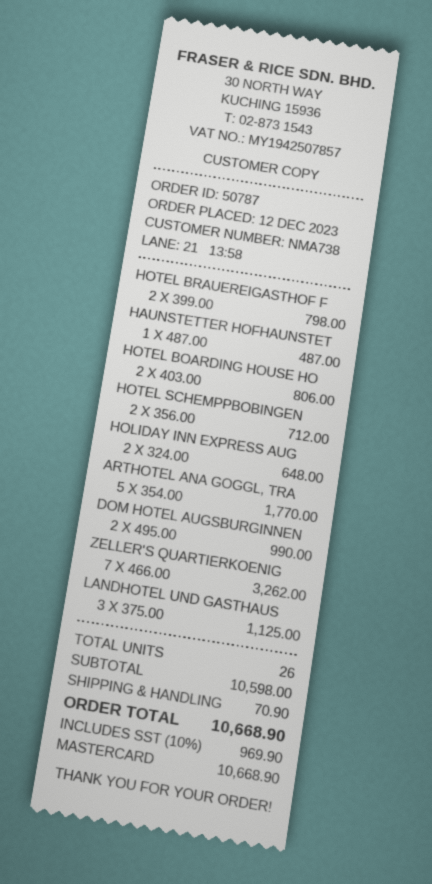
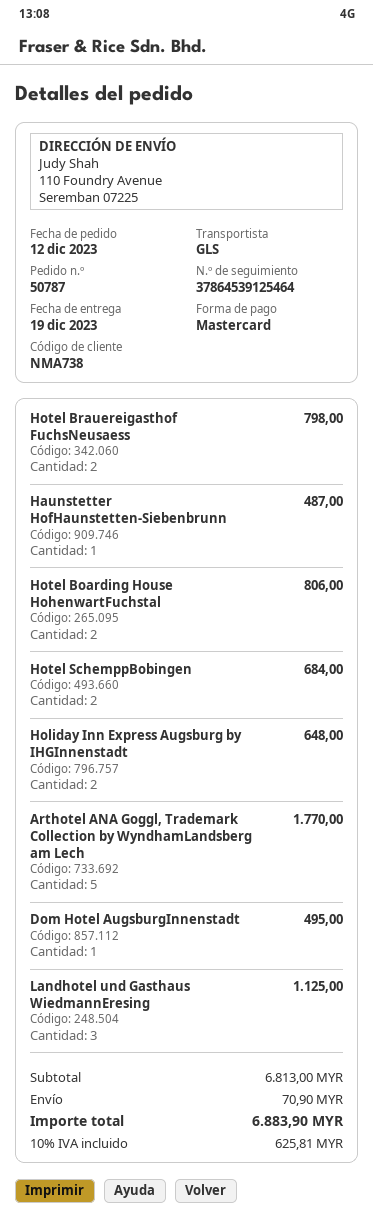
HOTEL SCHEMPPBOBINGEN: 2 for 712.00 -> 2 for 684.00
DOM HOTEL AUGSBURGINNEN: 2 for 990.00 -> 1 for 495.00
ZELLER'S QUARTIERKOENIG: 7 for 3262.00 -> none
subtotal: 10598.00 -> 6813.00
tax: 10% = 969.90 -> 10% = 625.81
total: 10668.90 -> 6883.90

